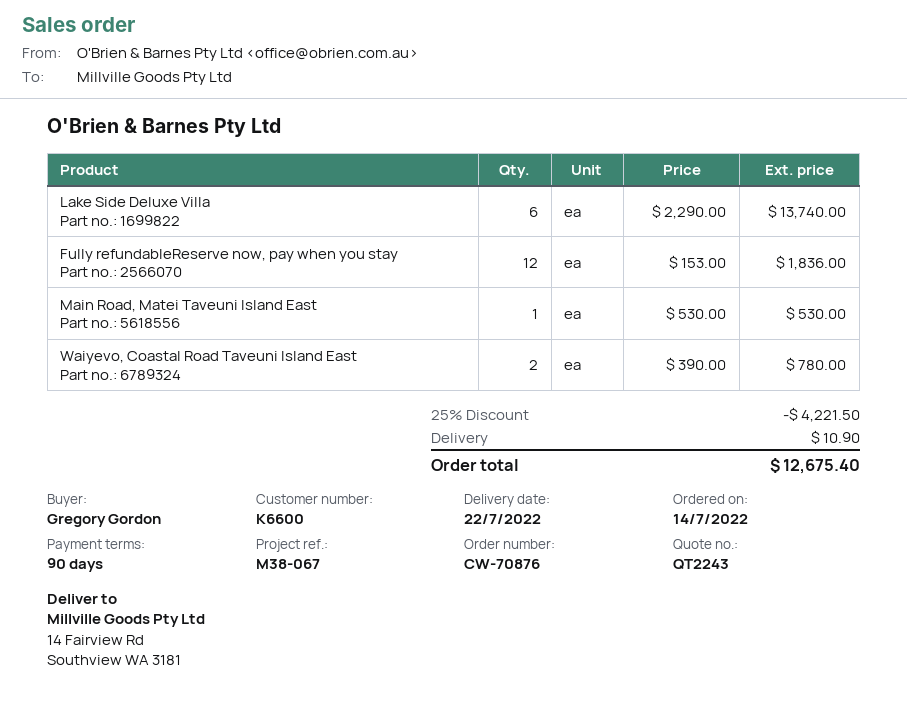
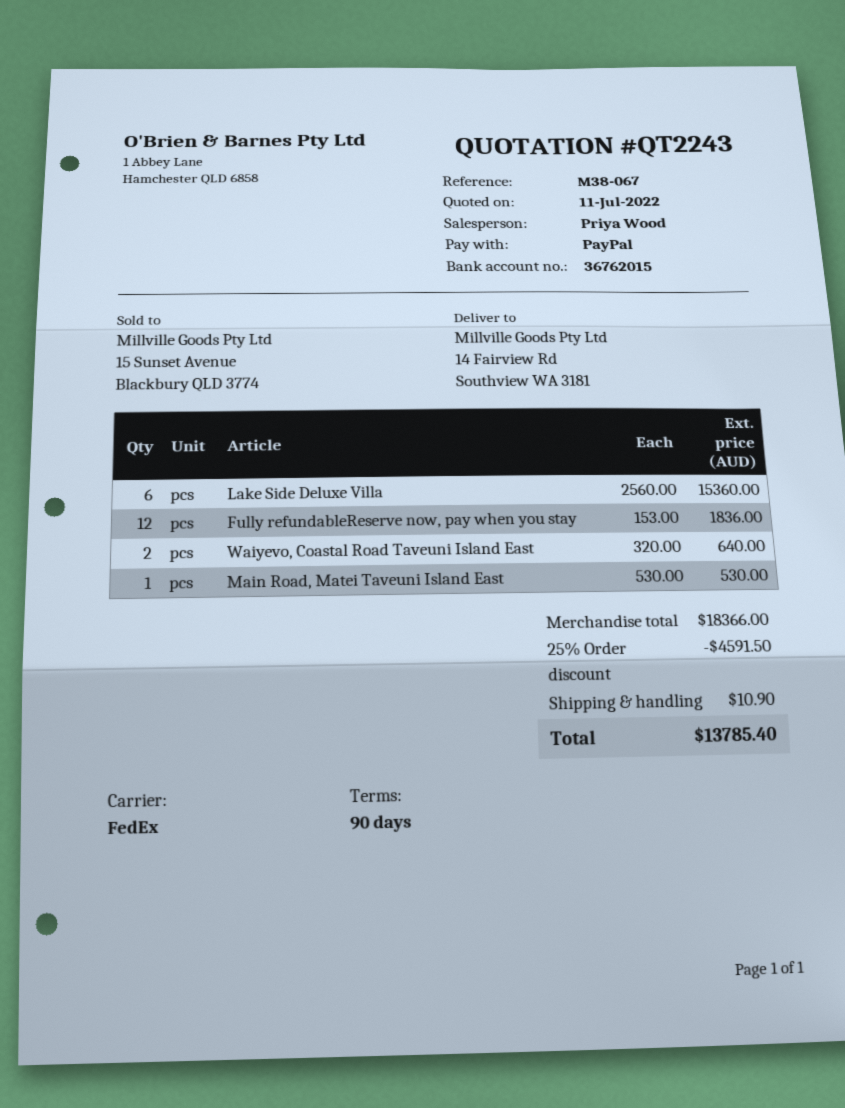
Lake Side Deluxe Villa: 6 x 2290.00 = 13740.00 -> 6 x 2560.00 = 15360.00
Waiyevo, Coastal Road Taveuni Island East: 2 x 390.00 = 780.00 -> 2 x 320.00 = 640.00
discount: 25% = 4221.50 -> 25% = 4591.50
total: 12675.40 -> 13785.40

